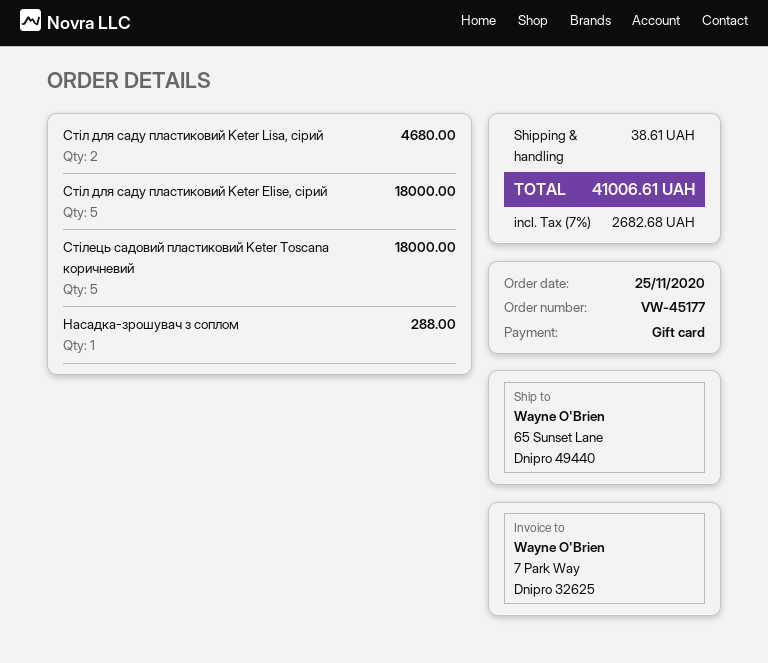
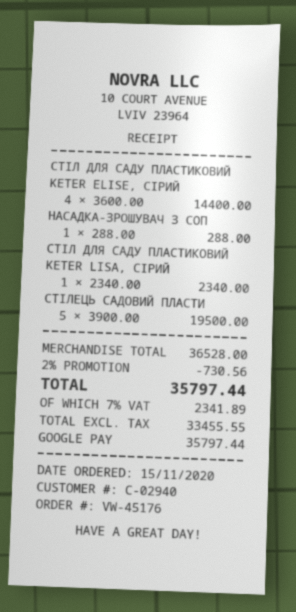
order number: VW-45177 -> VW-45176
order date: 2020-11-25 -> 2020-11-15
payment method: gift card -> Google Pay
Стіл для саду пластиковий Keter Lisa, сірий: 2 for 4680.00 -> 1 for 2340.00
Стіл для саду пластиковий Keter Elise, сірий: 5 for 18000.00 -> 4 for 14400.00
Стілець садовий пластиковий Keter Toscana коричневий: 5 for 18000.00 -> 5 for 19500.00
discount: none -> 2% = 730.56
shipping: 38.61 -> none
tax: 7% = 2682.68 -> 7% = 2341.89
total: 41006.61 -> 35797.44

